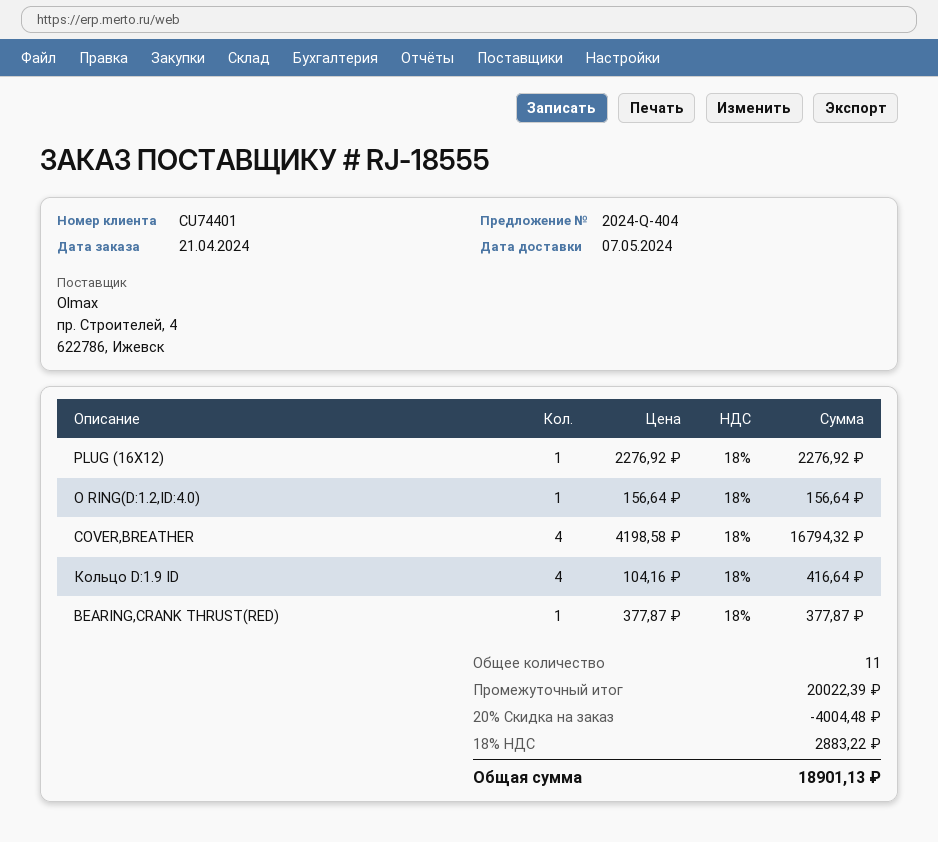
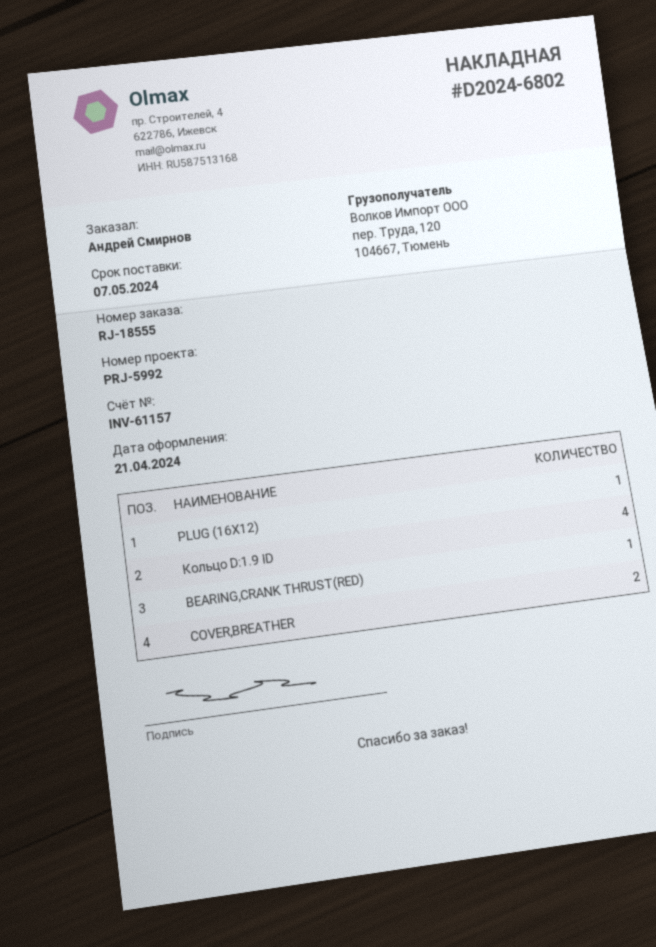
O RING(D:1.2,ID:4.0): 1 -> none
COVER,BREATHER: 4 -> 2

